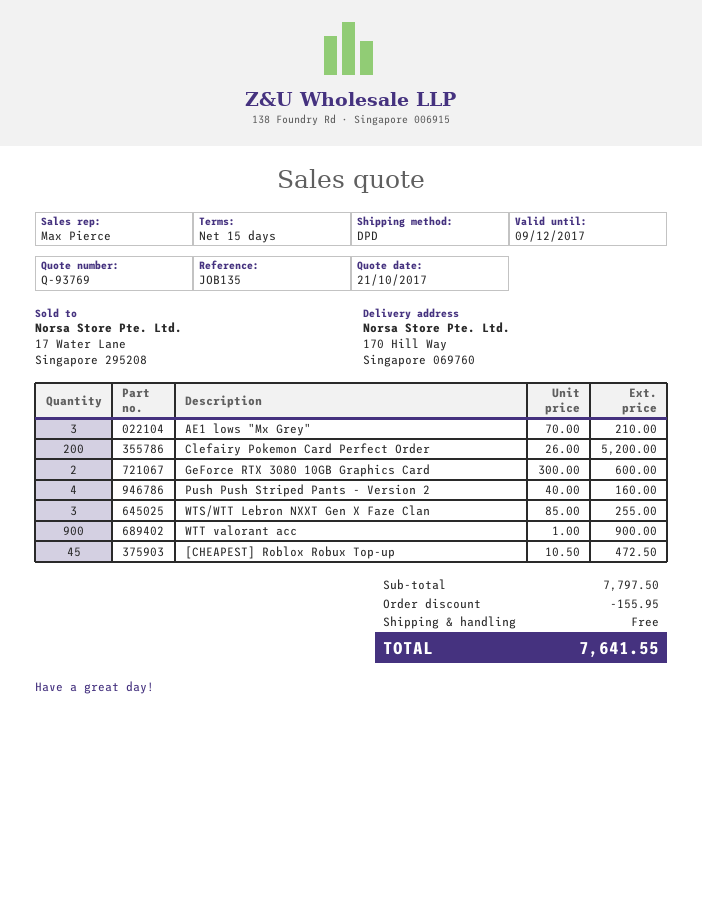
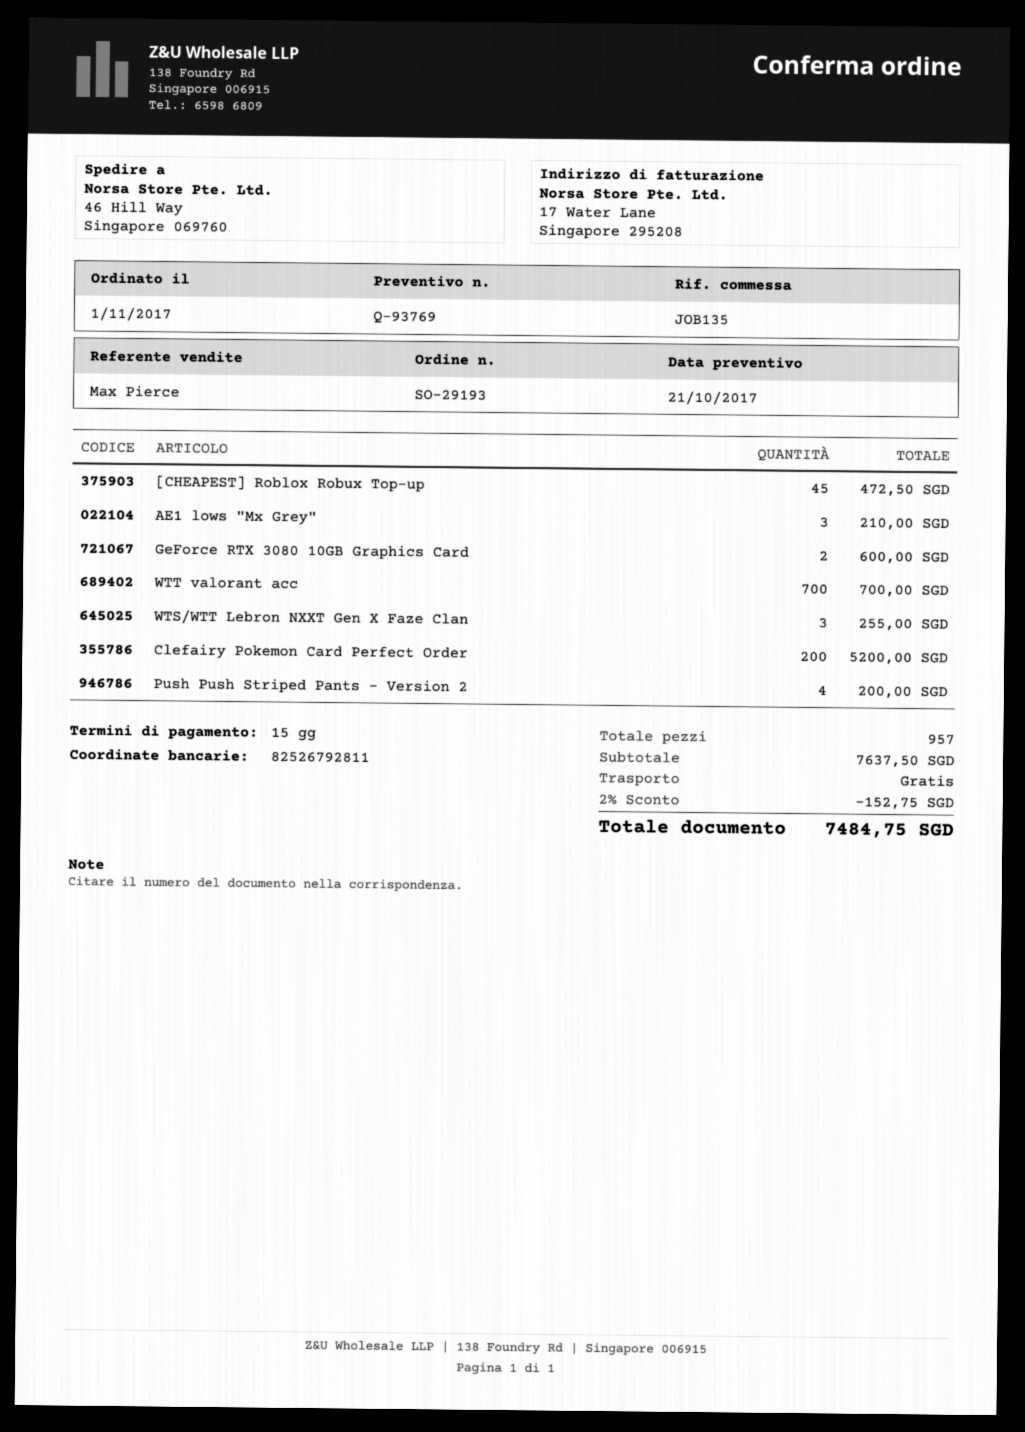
ship to: 170 Hill Way, Singapore 069760 -> 46 Hill Way, Singapore 069760
Push Push Striped Pants - Version 2: 4 for 160.00 -> 4 for 200.00
WTT valorant acc: 900 for 900.00 -> 700 for 700.00
subtotal: 7797.50 -> 7637.50
discount: 155.95 -> 152.75
total: 7641.55 -> 7484.75

